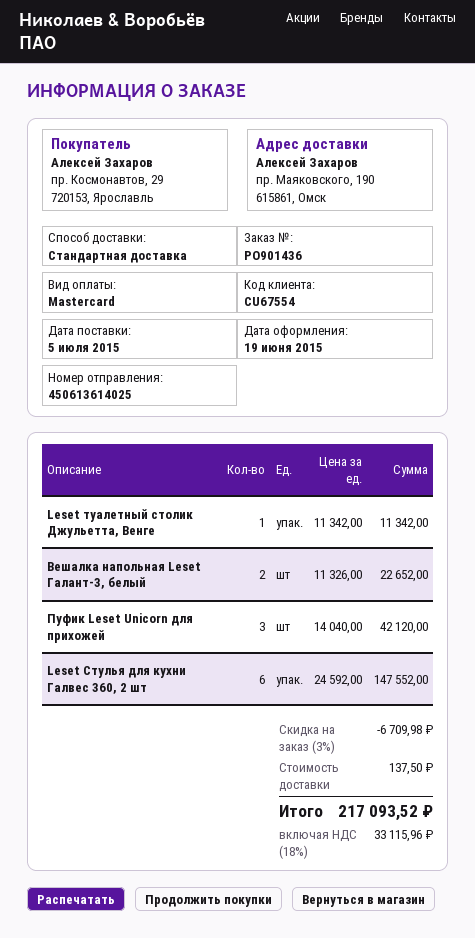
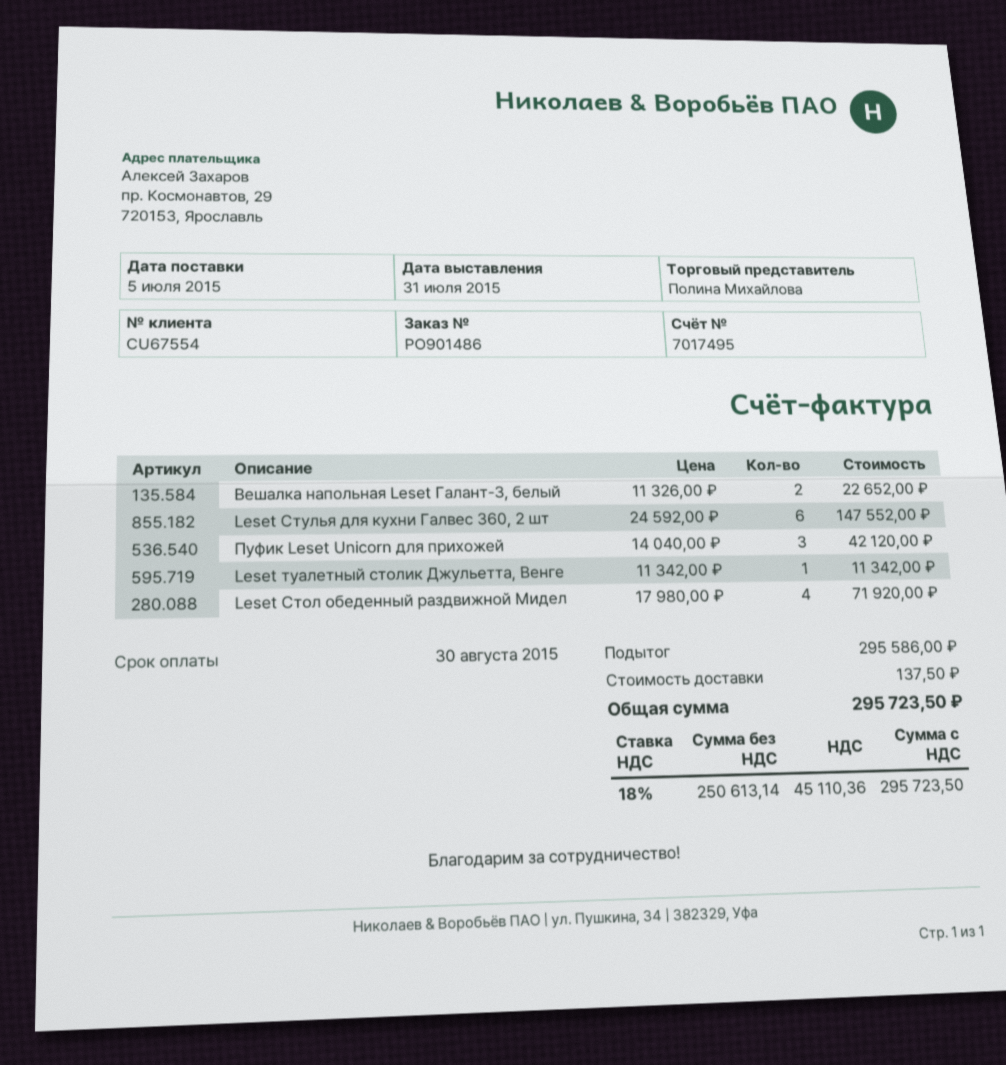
order number: PO901436 -> PO901486
Leset Стол обеденный раздвижной Мидел: none -> 4 x 17980.00 = 71920.00
discount: 3% = 6709.98 -> none
tax: 18% = 33115.96 -> 18% = 45110.36
total: 217093.52 -> 295723.50

